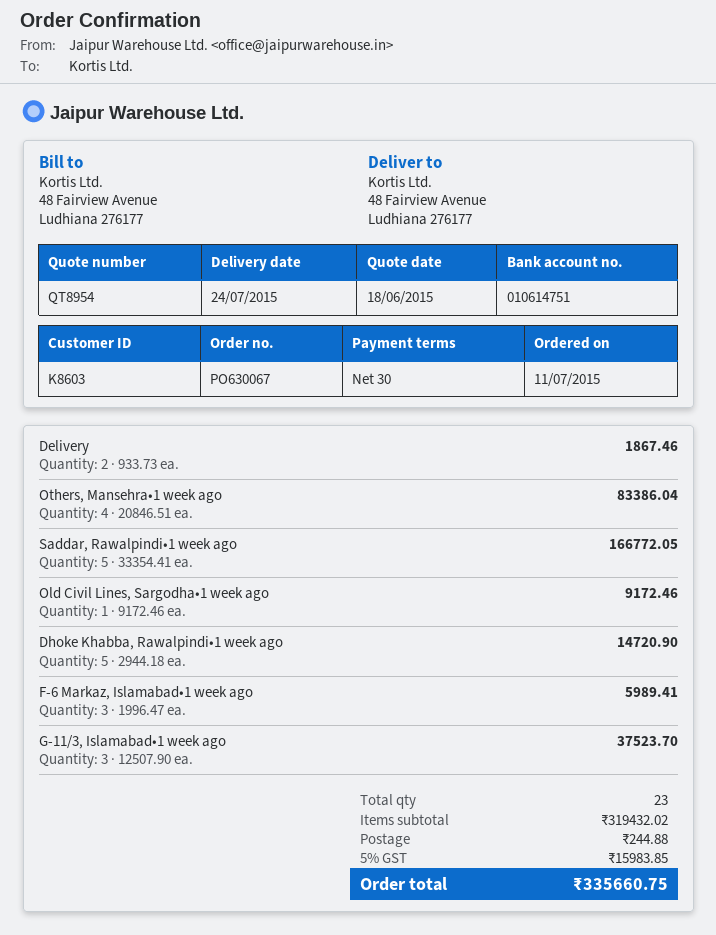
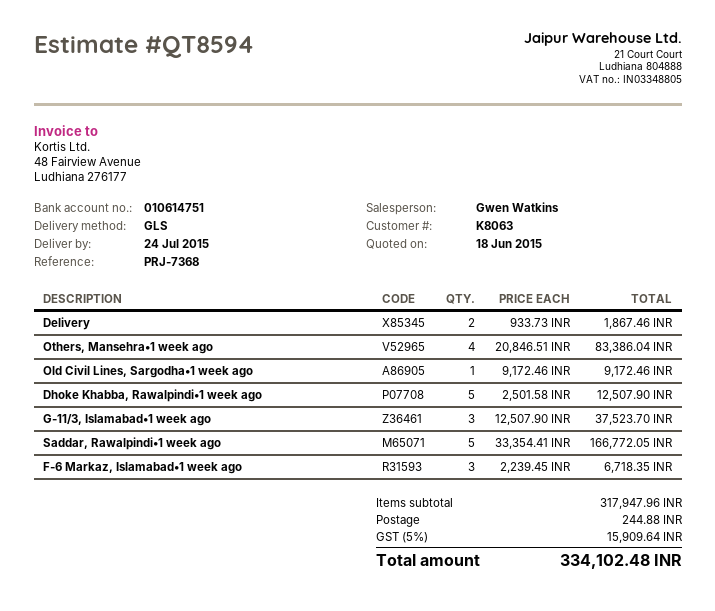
quote number: QT8954 -> QT8594
customer number: K8603 -> K8063
Dhoke Khabba, Rawalpindi•1 week ago: 5 x 2944.18 = 14720.90 -> 5 x 2501.58 = 12507.90
F-6 Markaz, Islamabad•1 week ago: 3 x 1996.47 = 5989.41 -> 3 x 2239.45 = 6718.35
subtotal: 319432.02 -> 317947.96
tax: 5% = 15983.85 -> 5% = 15909.64
total: 335660.75 -> 334102.48

